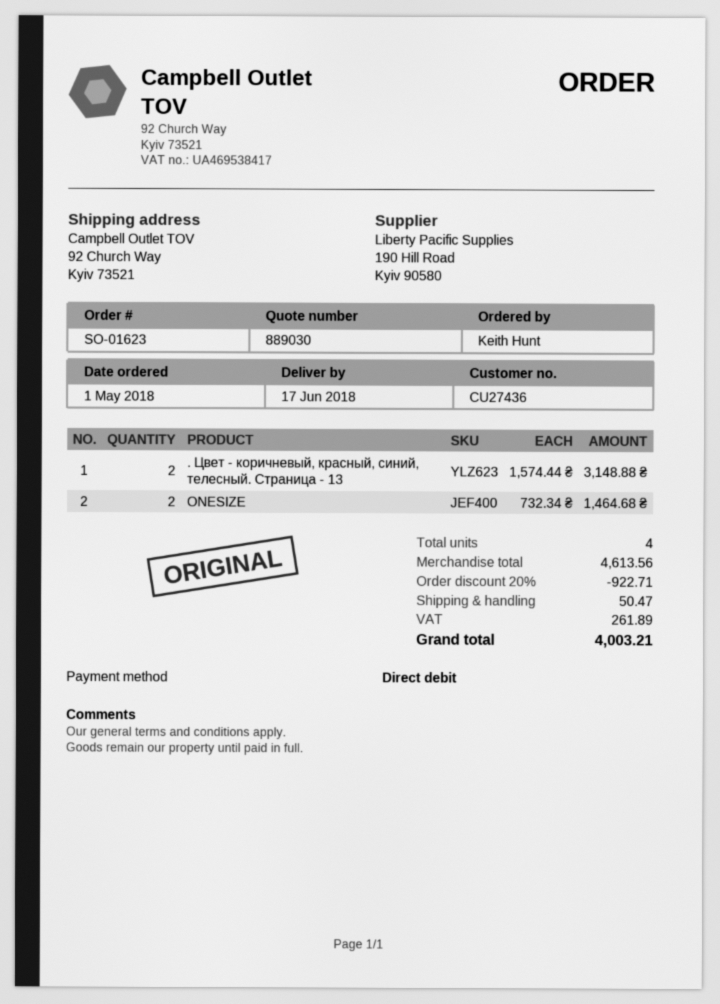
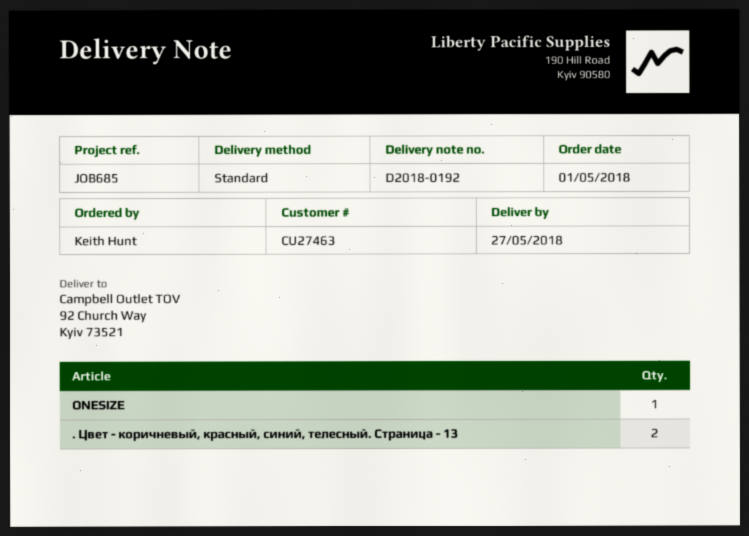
delivery date: 2018-06-17 -> 2018-05-27
customer number: CU27436 -> CU27463
ONESIZE: 2 -> 1

